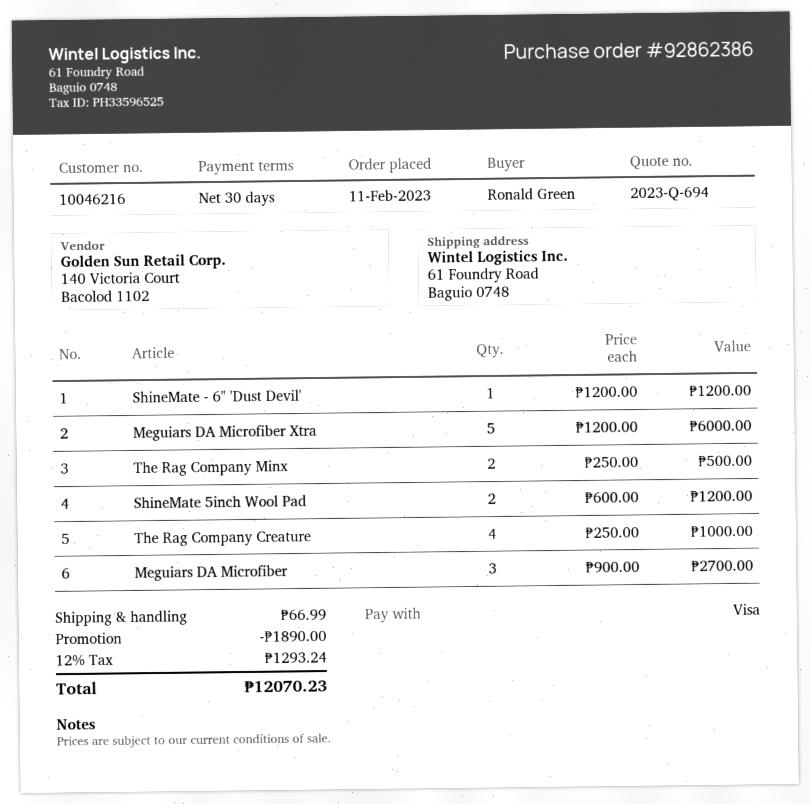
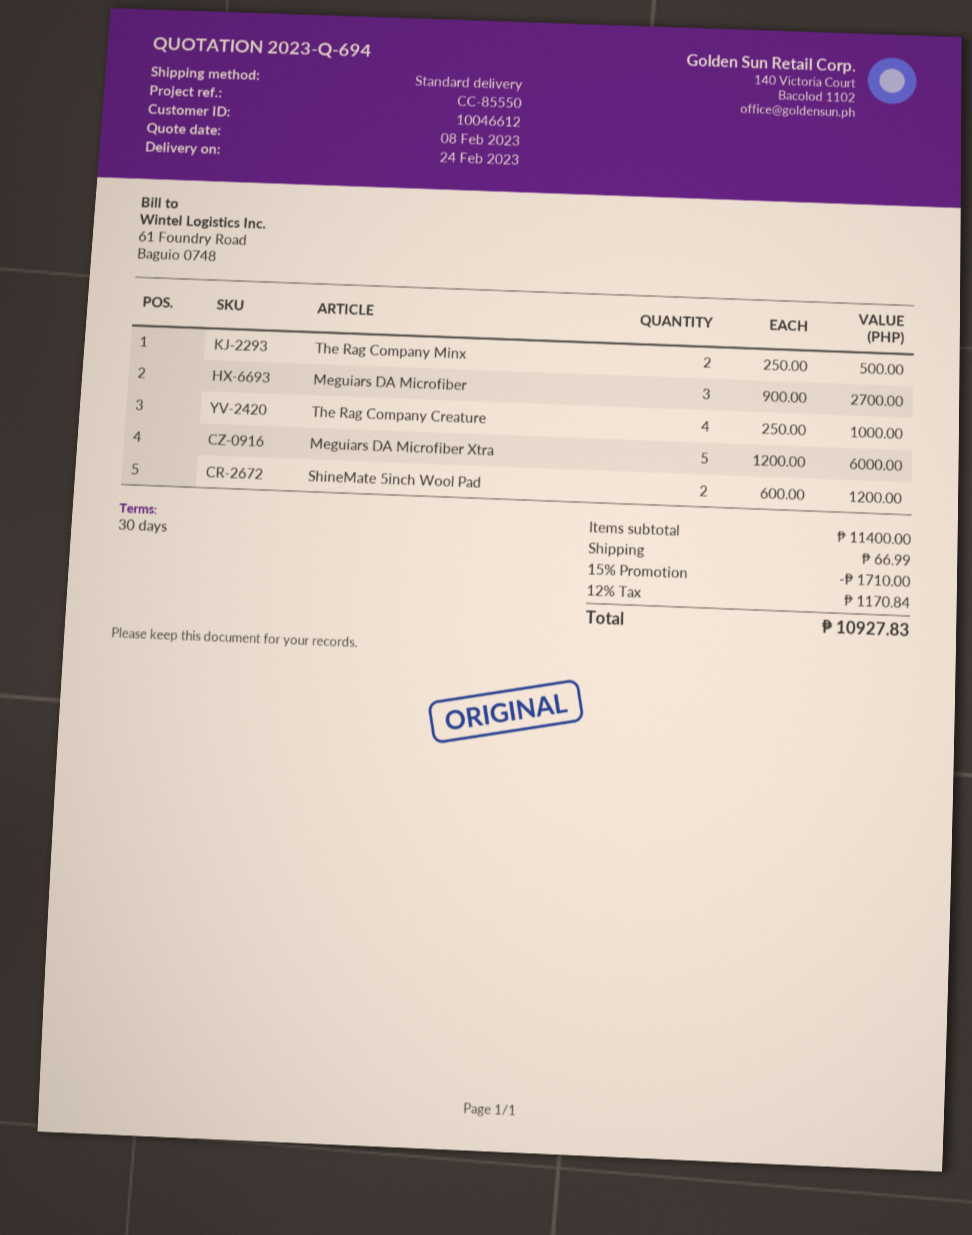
customer number: 10046216 -> 10046612
ShineMate - 6" 'Dust Devil': 1 x 1200.00 = 1200.00 -> none
discount: 1890.00 -> 1710.00
tax: 12% = 1293.24 -> 12% = 1170.84
total: 12070.23 -> 10927.83

